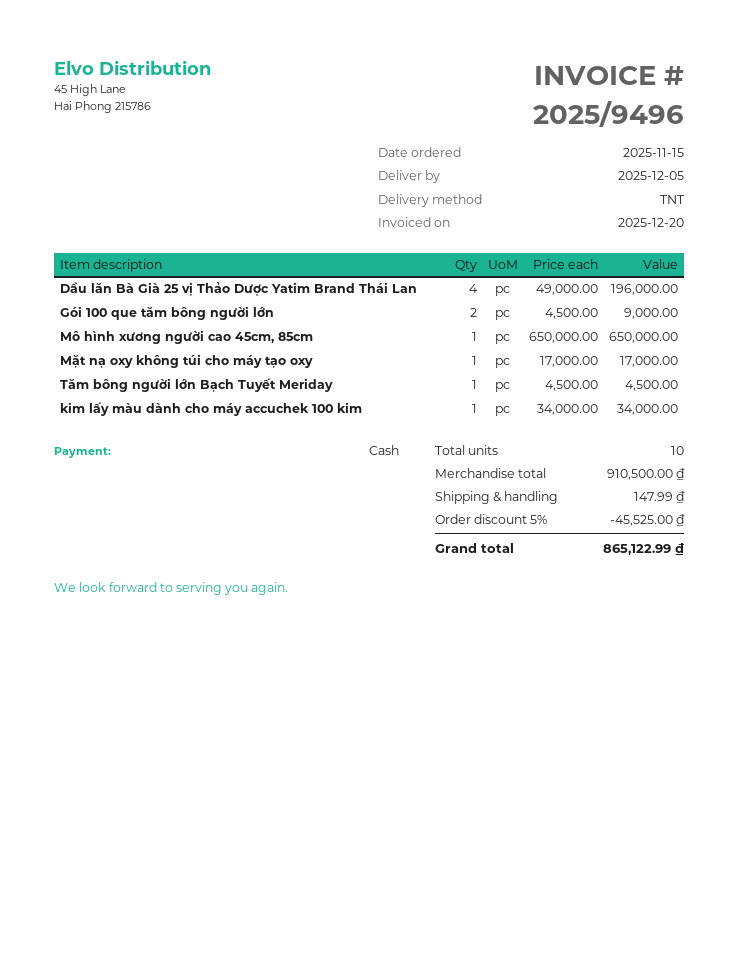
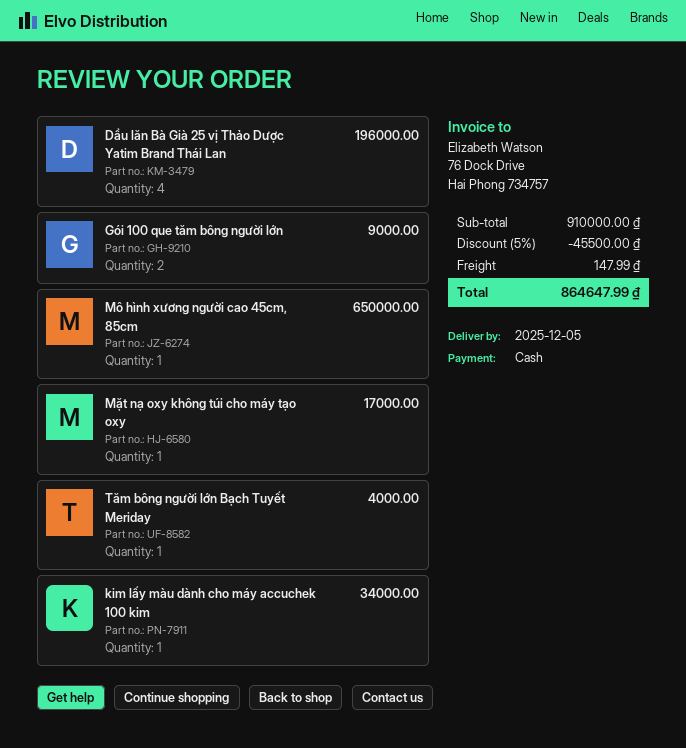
Tăm bông người lớn Bạch Tuyết Meriday: 1 for 4500.00 -> 1 for 4000.00
subtotal: 910500.00 -> 910000.00
discount: 5% = 45525.00 -> 5% = 45500.00
total: 865122.99 -> 864647.99

